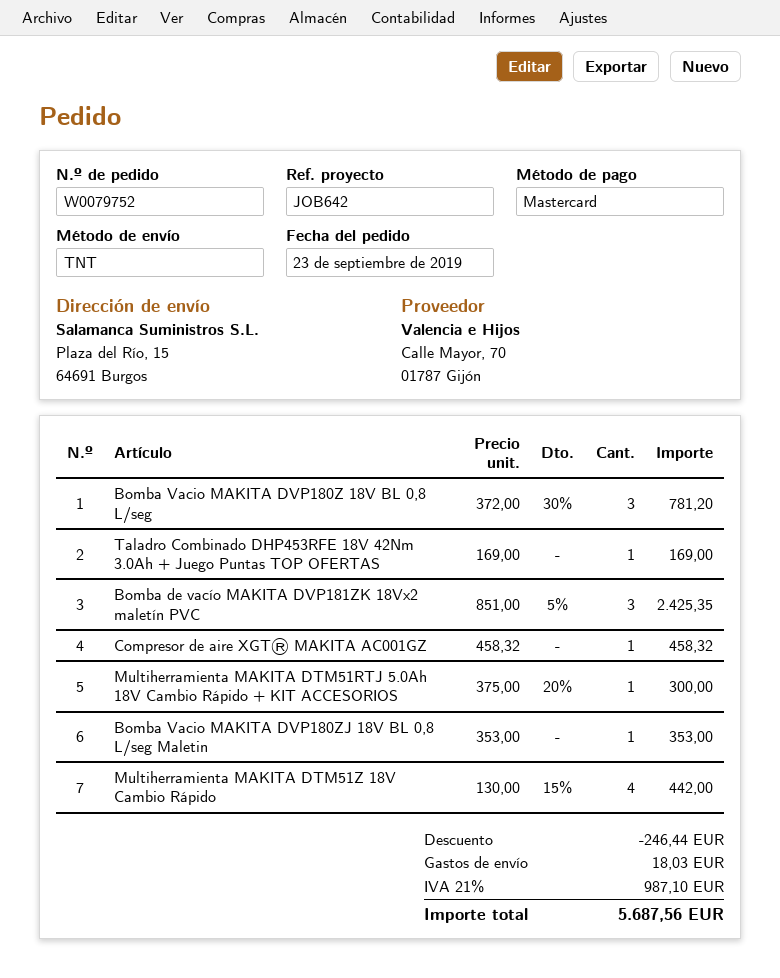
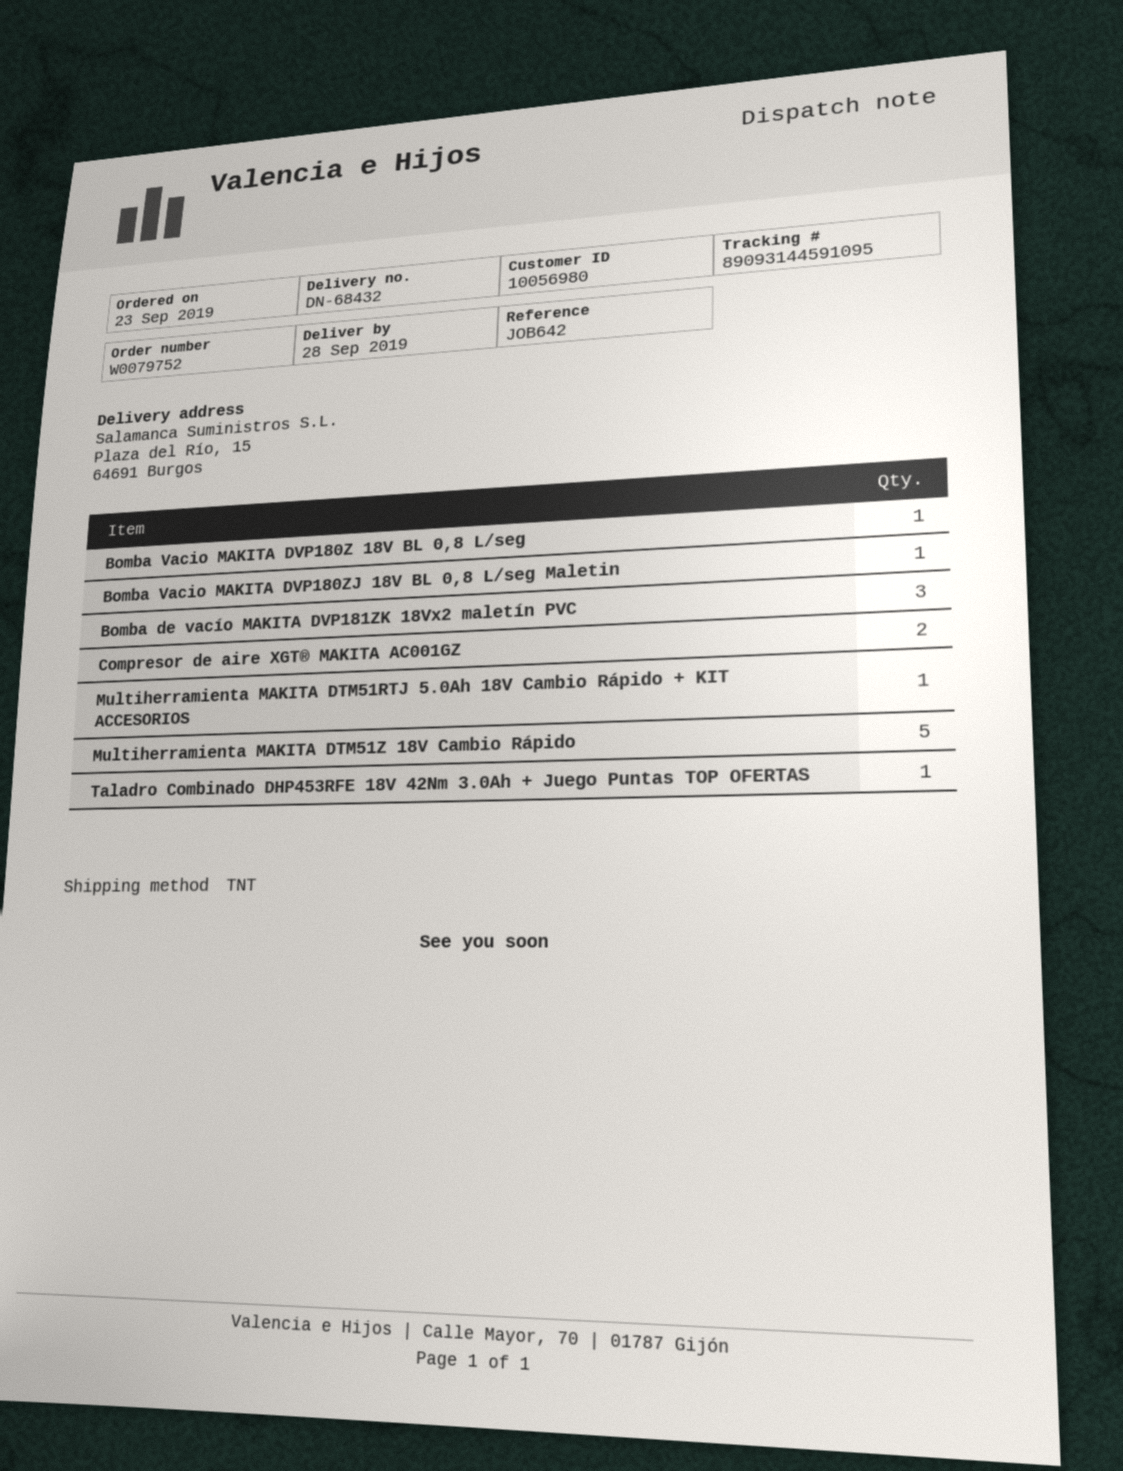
Bomba Vacio MAKITA DVP180Z 18V BL 0,8 L/seg: 3 -> 1
Compresor de aire XGT® MAKITA AC001GZ: 1 -> 2
Multiherramienta MAKITA DTM51Z 18V Cambio Rápido: 4 -> 5

